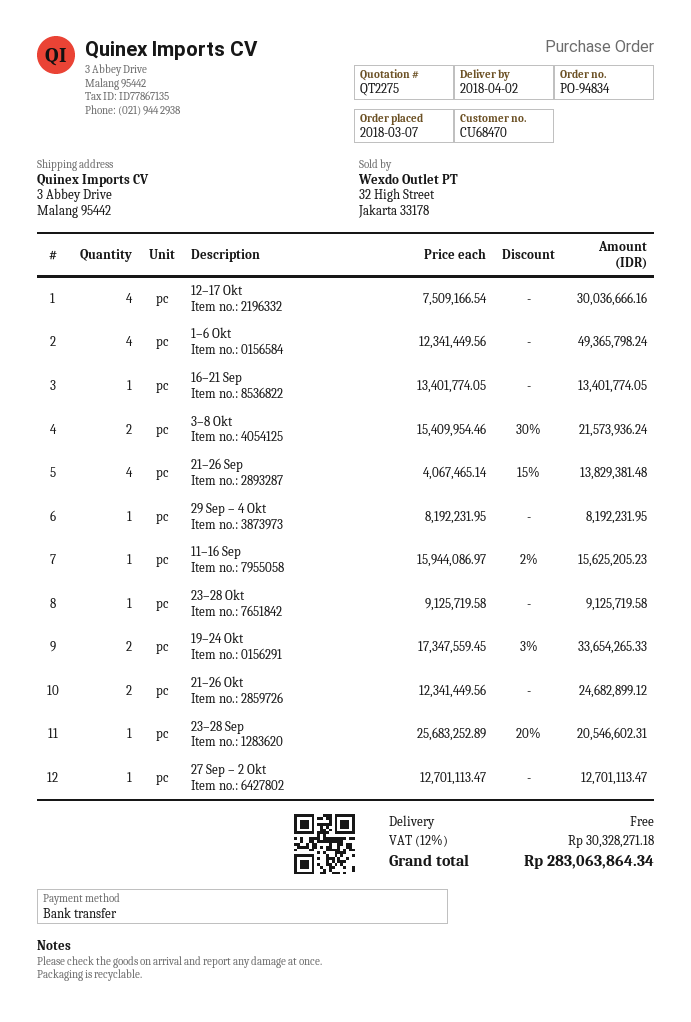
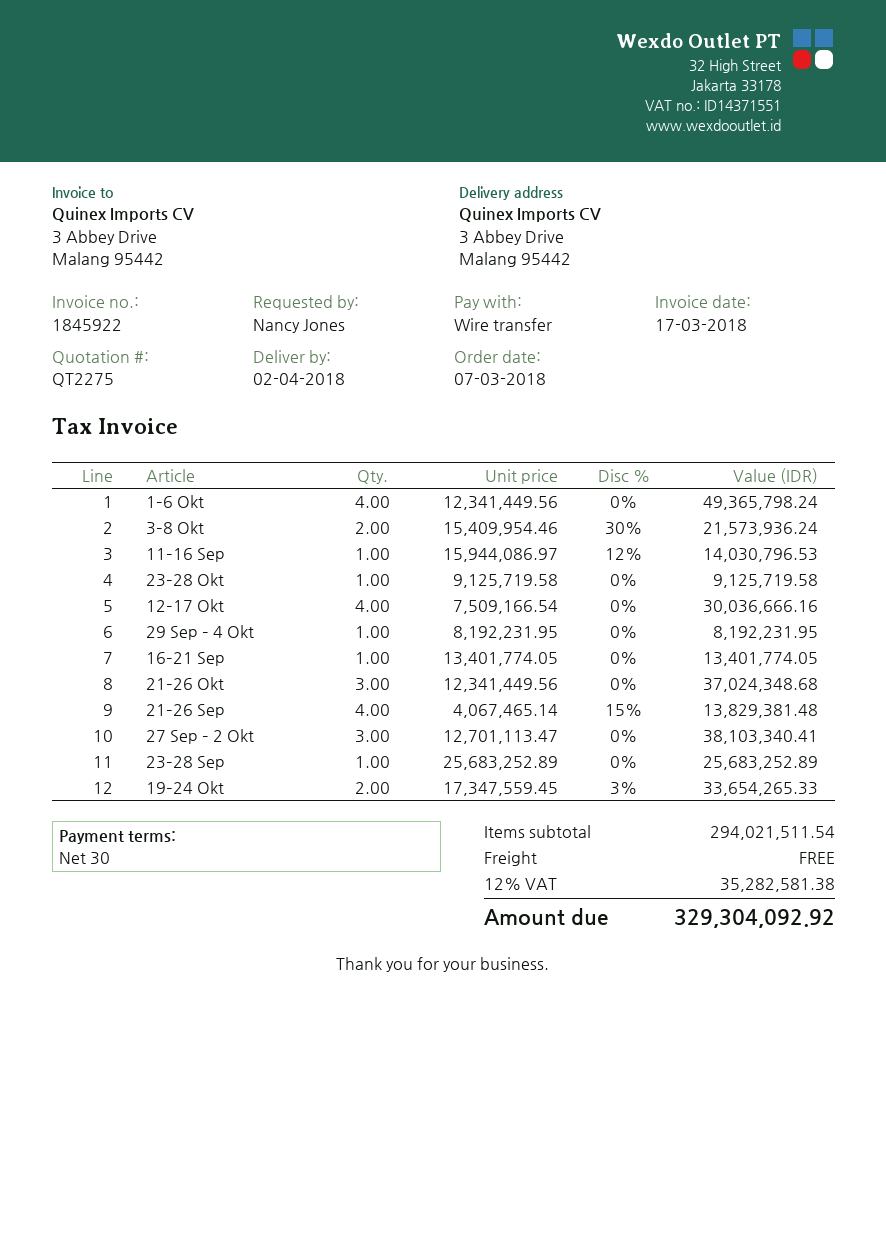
11–16 Sep: 1 x 15944086.97 - 2% = 15625205.23 -> 1 x 15944086.97 - 12% = 14030796.53
21–26 Okt: 2 x 12341449.56 = 24682899.12 -> 3 x 12341449.56 = 37024348.68
23–28 Sep: 1 x 25683252.89 - 20% = 20546602.31 -> 1 x 25683252.89 = 25683252.89
27 Sep – 2 Okt: 1 x 12701113.47 = 12701113.47 -> 3 x 12701113.47 = 38103340.41
tax: 12% = 30328271.18 -> 12% = 35282581.38
total: 283063864.34 -> 329304092.92

